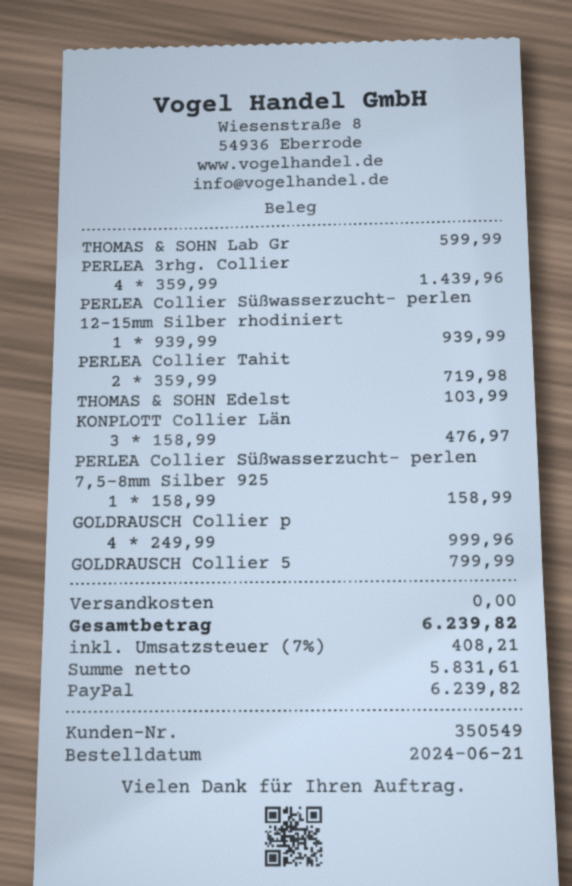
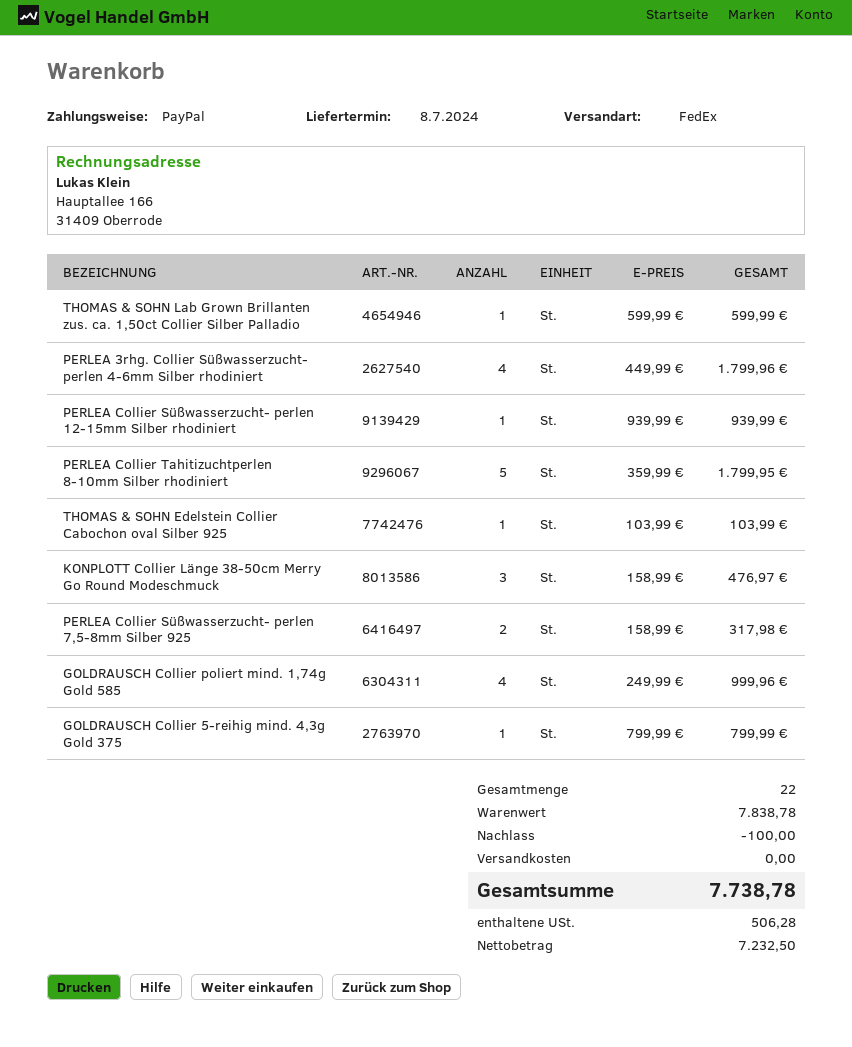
PERLEA 3rhg. Collier: 4 x 359.99 = 1439.96 -> 4 x 449.99 = 1799.96
PERLEA Collier Tahit: 2 x 359.99 = 719.98 -> 5 x 359.99 = 1799.95
PERLEA Collier Süßwasserzucht- perlen 7,5-8mm Silber 925: 1 x 158.99 = 158.99 -> 2 x 158.99 = 317.98
discount: none -> 100.00
net: 5831.61 -> 7232.50
tax: 408.21 -> 506.28
total: 6239.82 -> 7738.78

